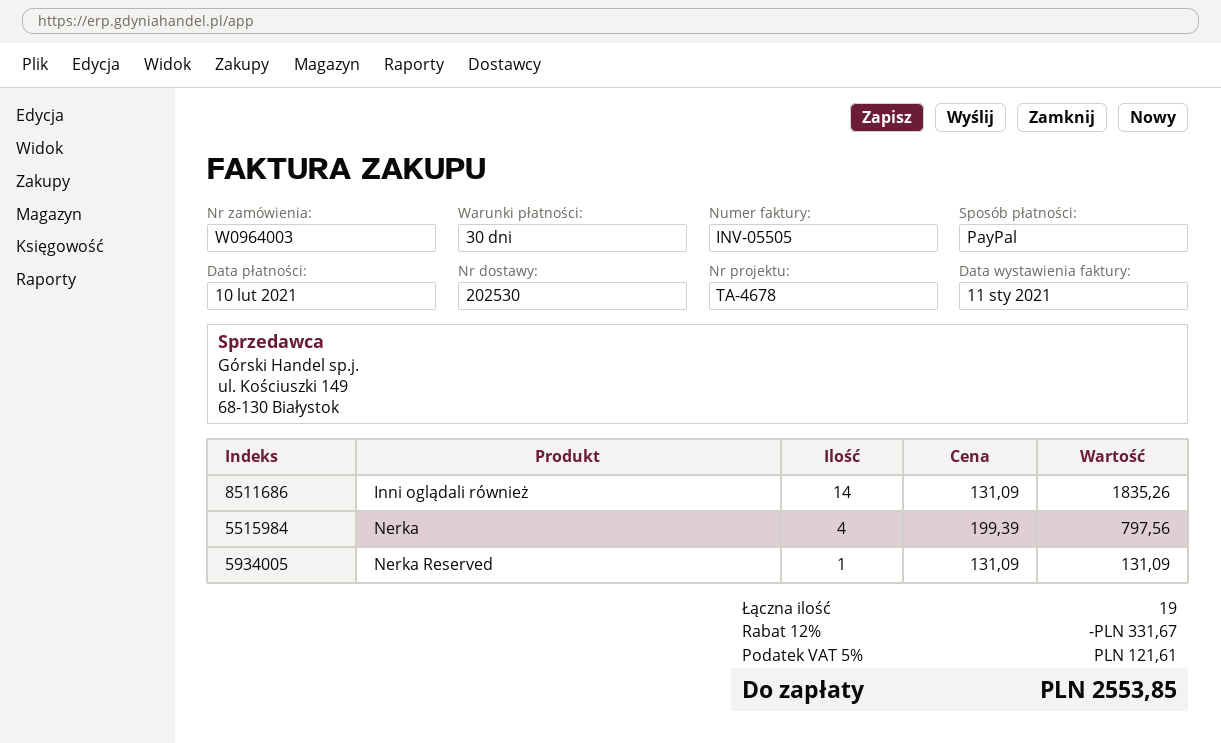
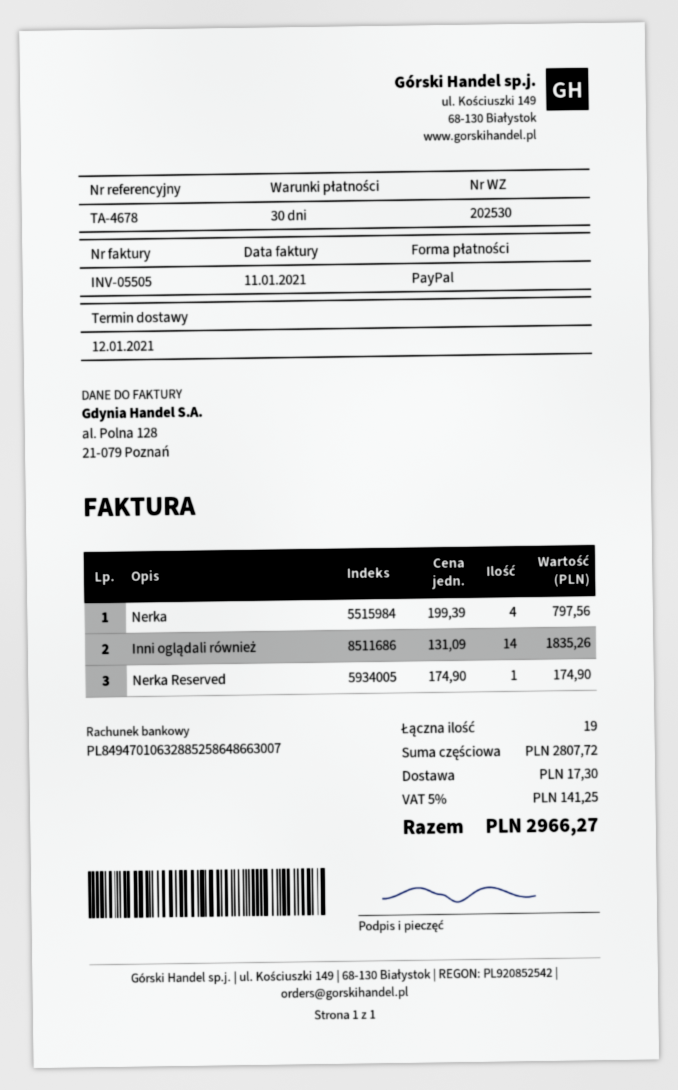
Nerka Reserved: 1 x 131.09 = 131.09 -> 1 x 174.90 = 174.90
discount: 12% = 331.67 -> none
shipping: none -> 17.30
tax: 5% = 121.61 -> 5% = 141.25
total: 2553.85 -> 2966.27

